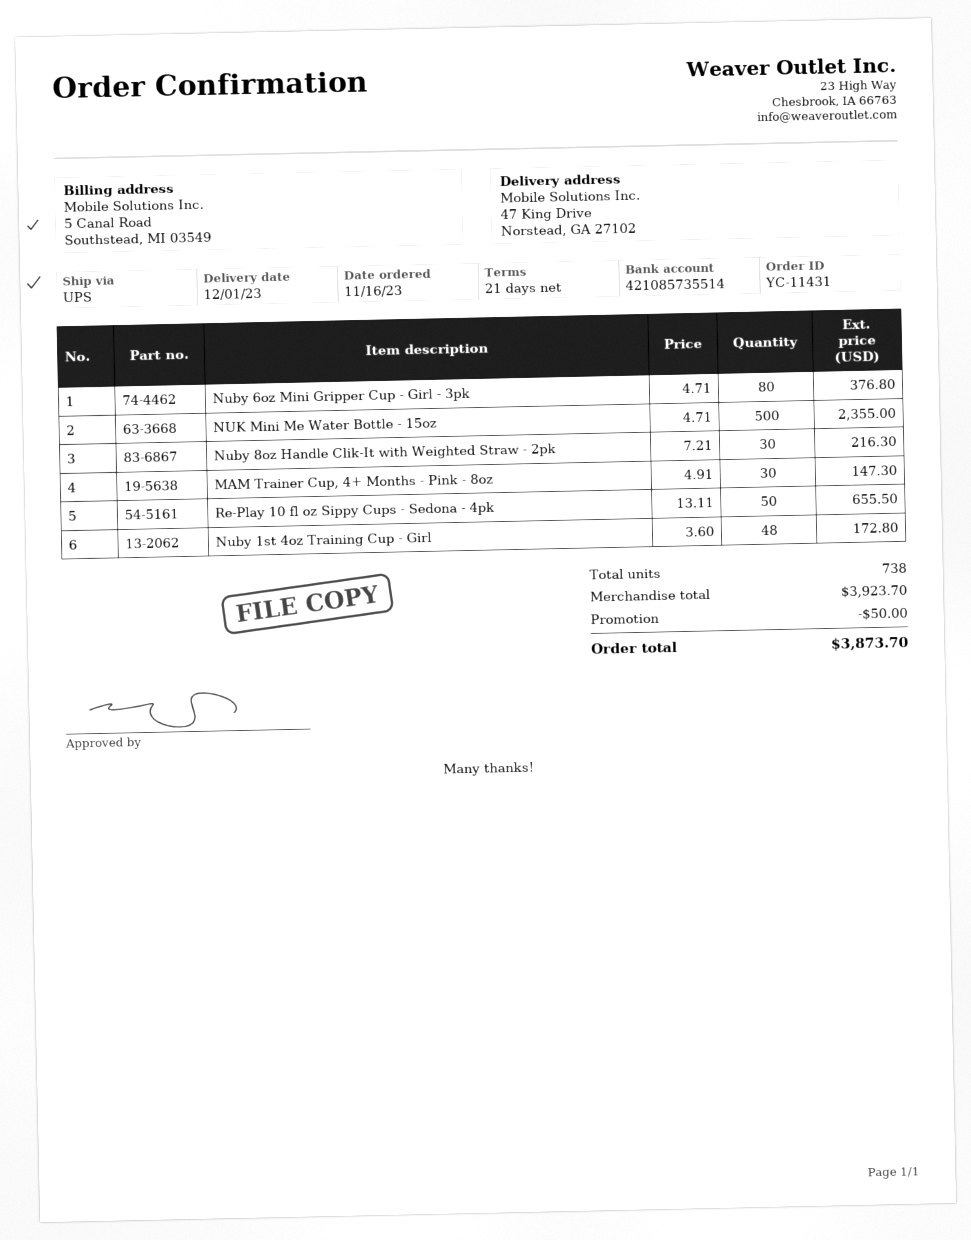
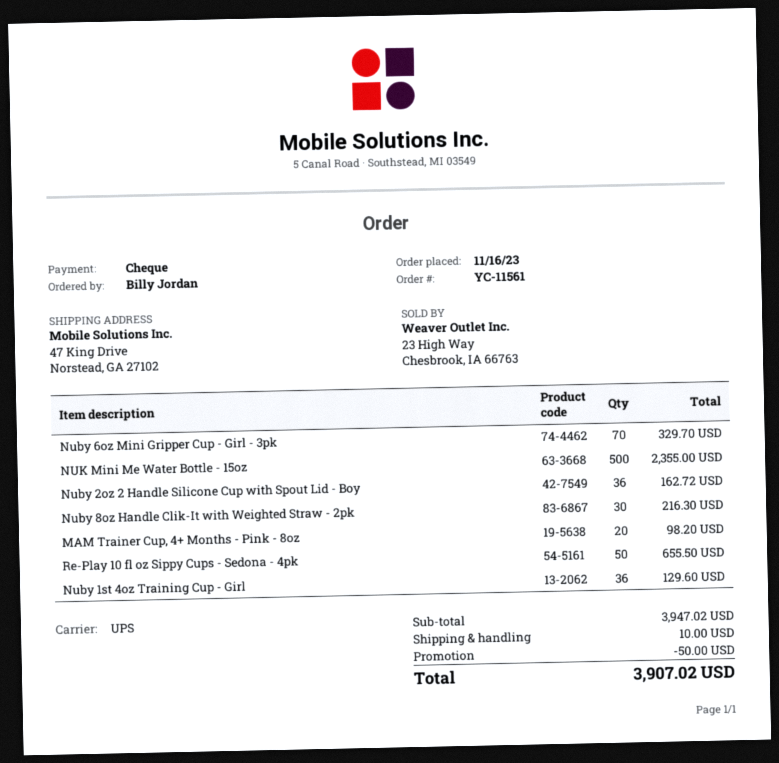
order number: YC-11431 -> YC-11561
Nuby 6oz Mini Gripper Cup - Girl - 3pk: 80 for 376.80 -> 70 for 329.70
MAM Trainer Cup, 4+ Months - Pink - 8oz: 30 for 147.30 -> 20 for 98.20
Nuby 1st 4oz Training Cup - Girl: 48 for 172.80 -> 36 for 129.60
Nuby 2oz 2 Handle Silicone Cup with Spout Lid - Boy: none -> 36 for 162.72
subtotal: 3923.70 -> 3947.02
shipping: none -> 10.00
total: 3873.70 -> 3907.02

